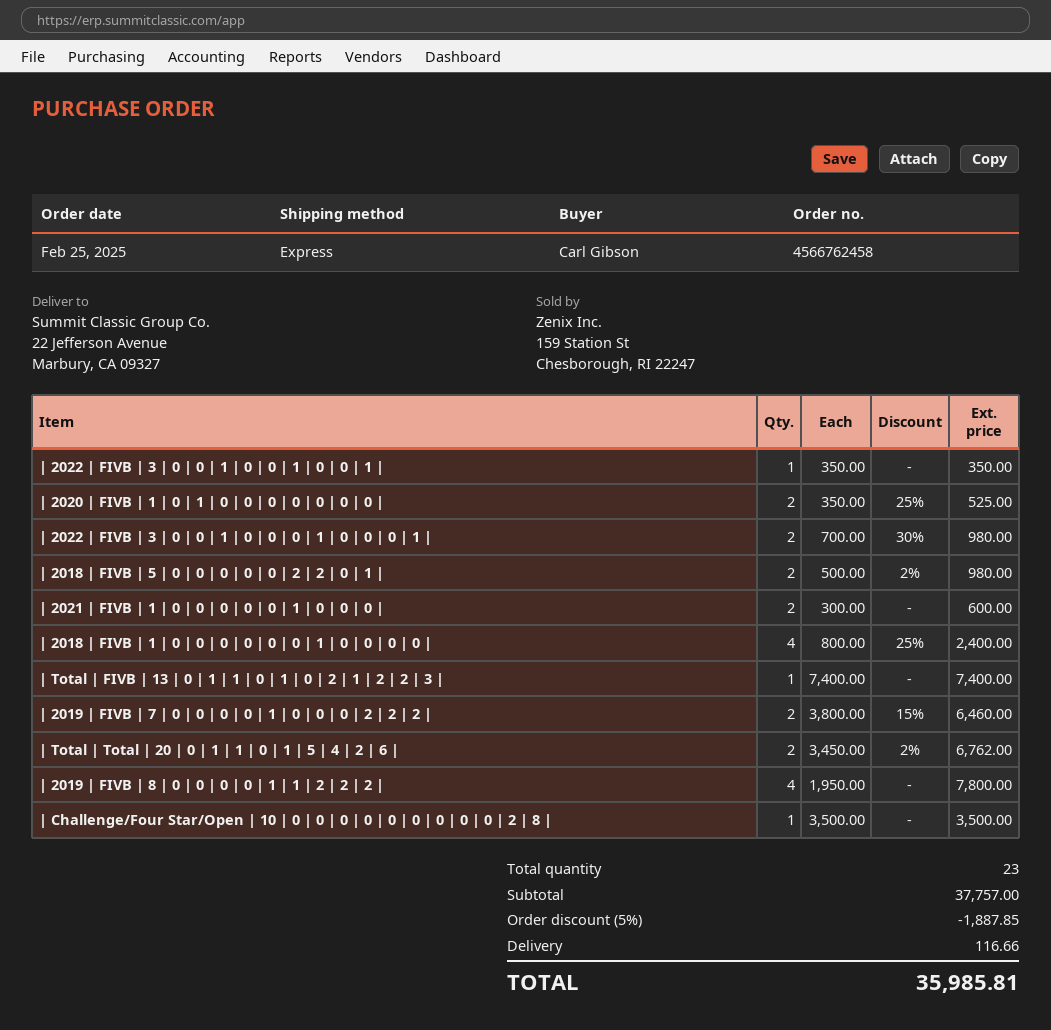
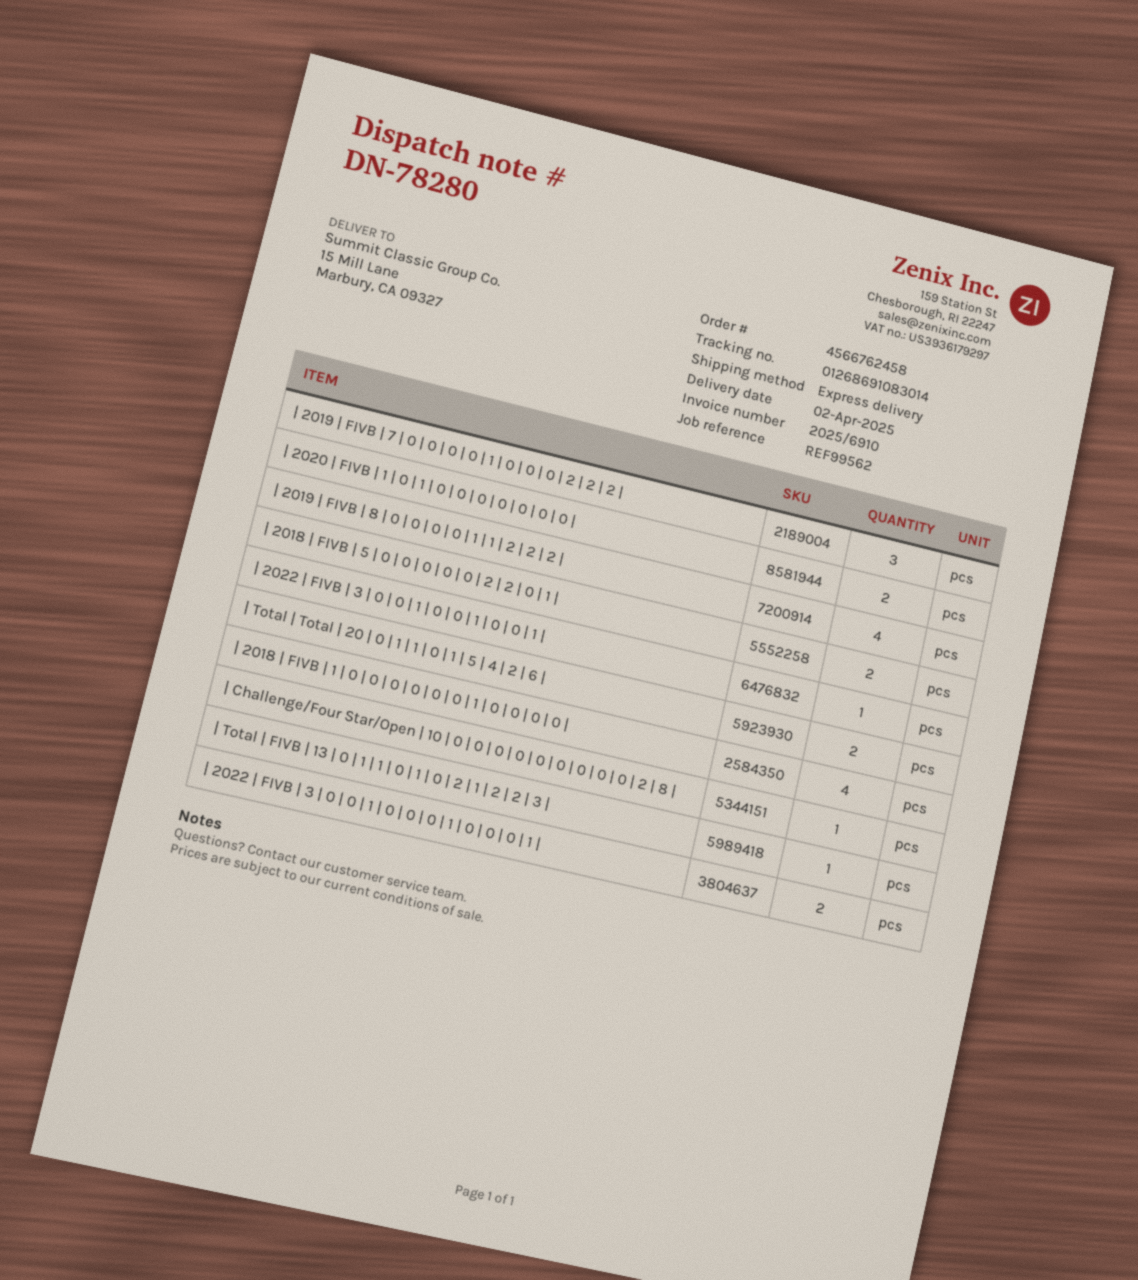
ship to: 22 Jefferson Avenue, Marbury, CA 09327 -> 15 Mill Lane, Marbury, CA 09327
| 2021 | FIVB | 1 | 0 | 0 | 0 | 0 | 0 | 1 | 0 | 0 | 0 |: 2 -> none
| 2019 | FIVB | 7 | 0 | 0 | 0 | 0 | 1 | 0 | 0 | 0 | 2 | 2 | 2 |: 2 -> 3

